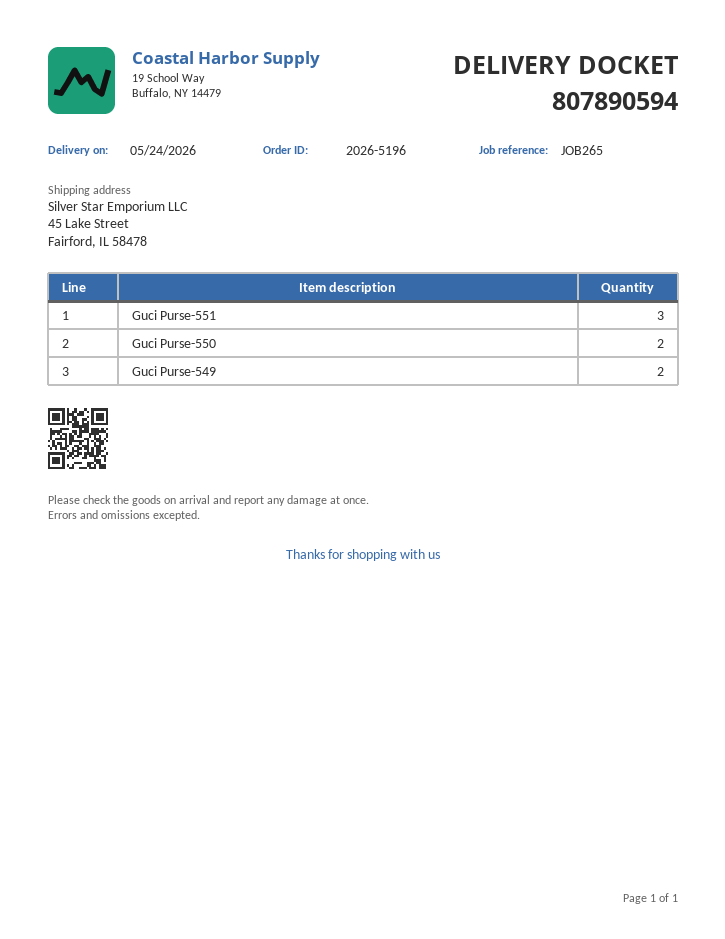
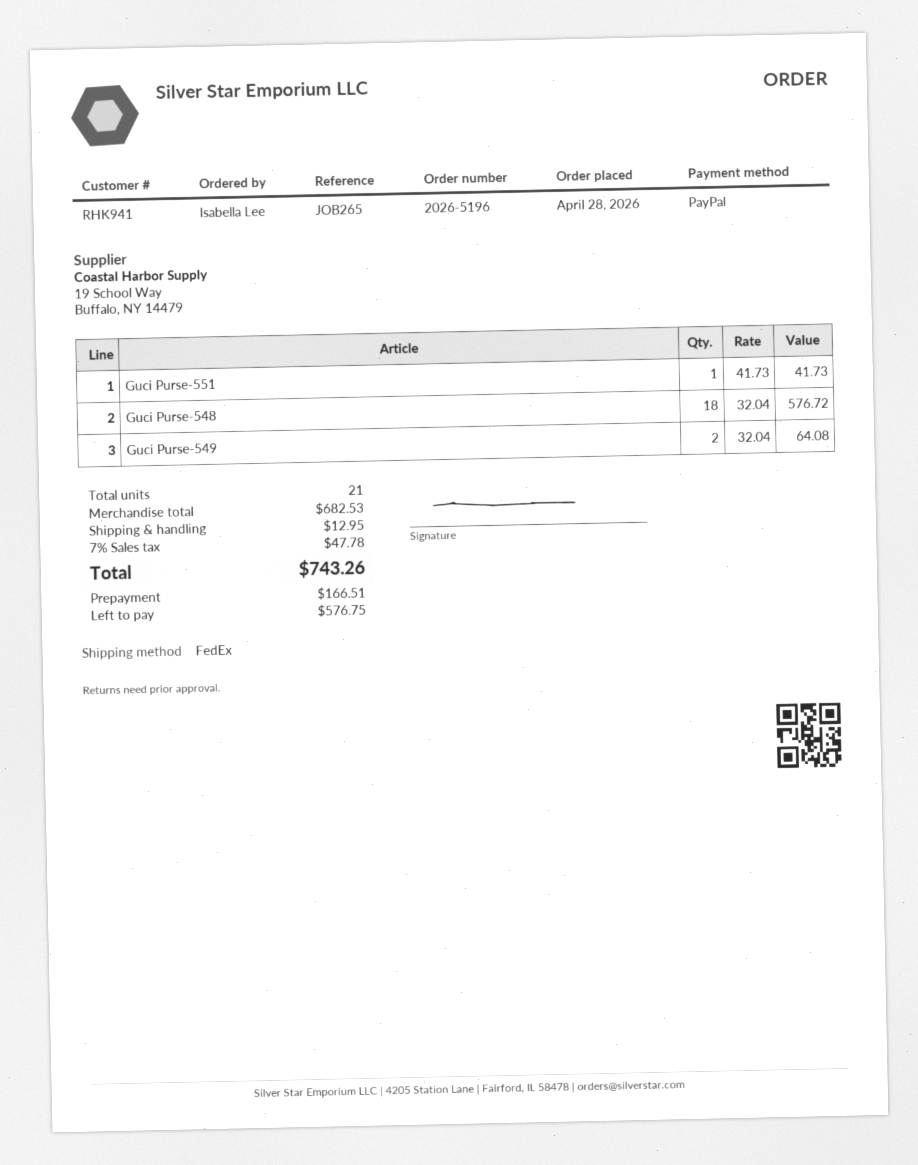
Guci Purse-551: 3 -> 1
Guci Purse-550: 2 -> none
Guci Purse-548: none -> 18

